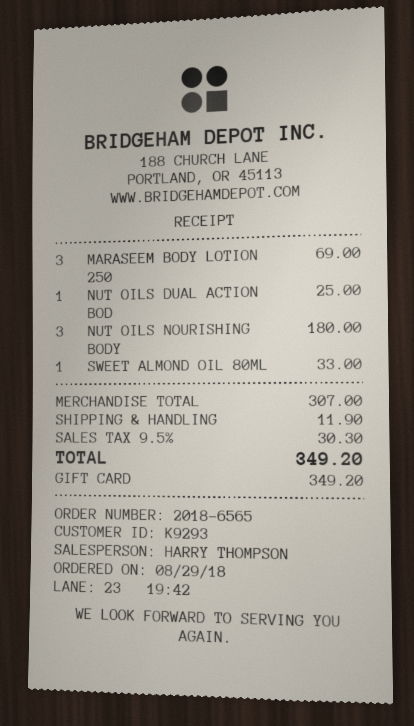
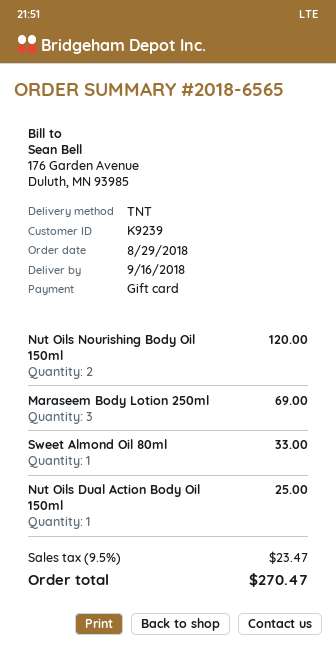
customer number: K9293 -> K9239
NUT OILS NOURISHING BODY: 3 for 180.00 -> 2 for 120.00
shipping: 11.90 -> none
tax: 9.5% = 30.30 -> 9.5% = 23.47
total: 349.20 -> 270.47

